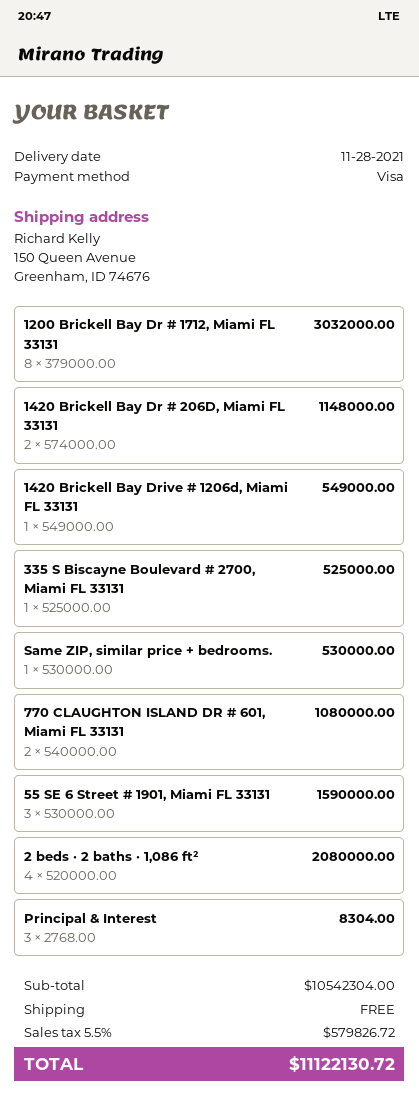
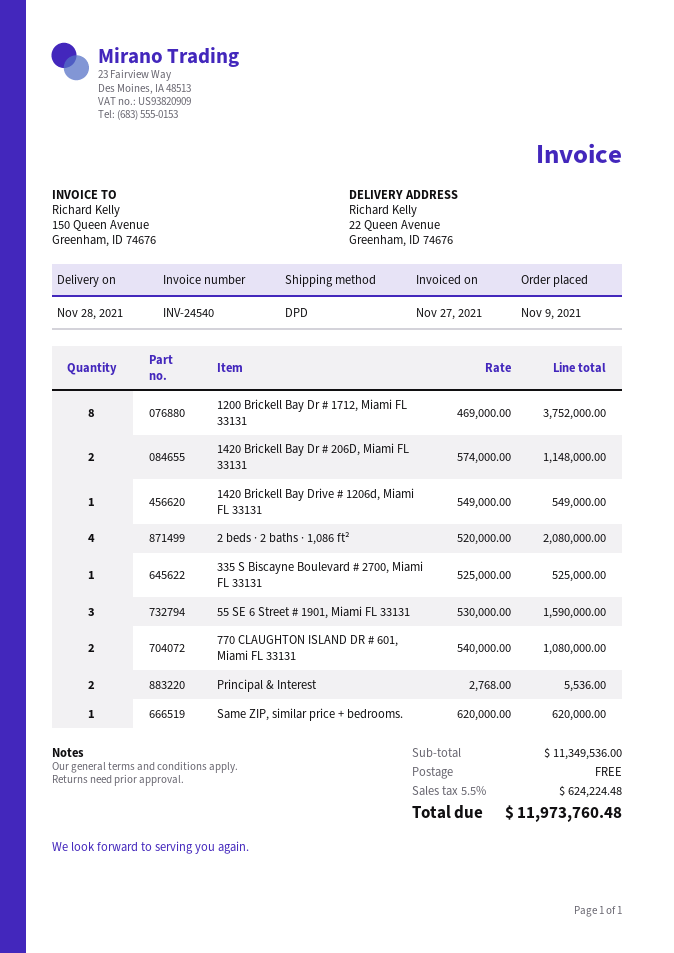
ship to: 150 Queen Avenue, Greenham, ID 74676 -> 22 Queen Avenue, Greenham, ID 74676
1200 Brickell Bay Dr # 1712, Miami FL 33131: 8 x 379000.00 = 3032000.00 -> 8 x 469000.00 = 3752000.00
Same ZIP, similar price + bedrooms.: 1 x 530000.00 = 530000.00 -> 1 x 620000.00 = 620000.00
Principal & Interest: 3 x 2768.00 = 8304.00 -> 2 x 2768.00 = 5536.00
subtotal: 10542304.00 -> 11349536.00
tax: 5.5% = 579826.72 -> 5.5% = 624224.48
total: 11122130.72 -> 11973760.48

